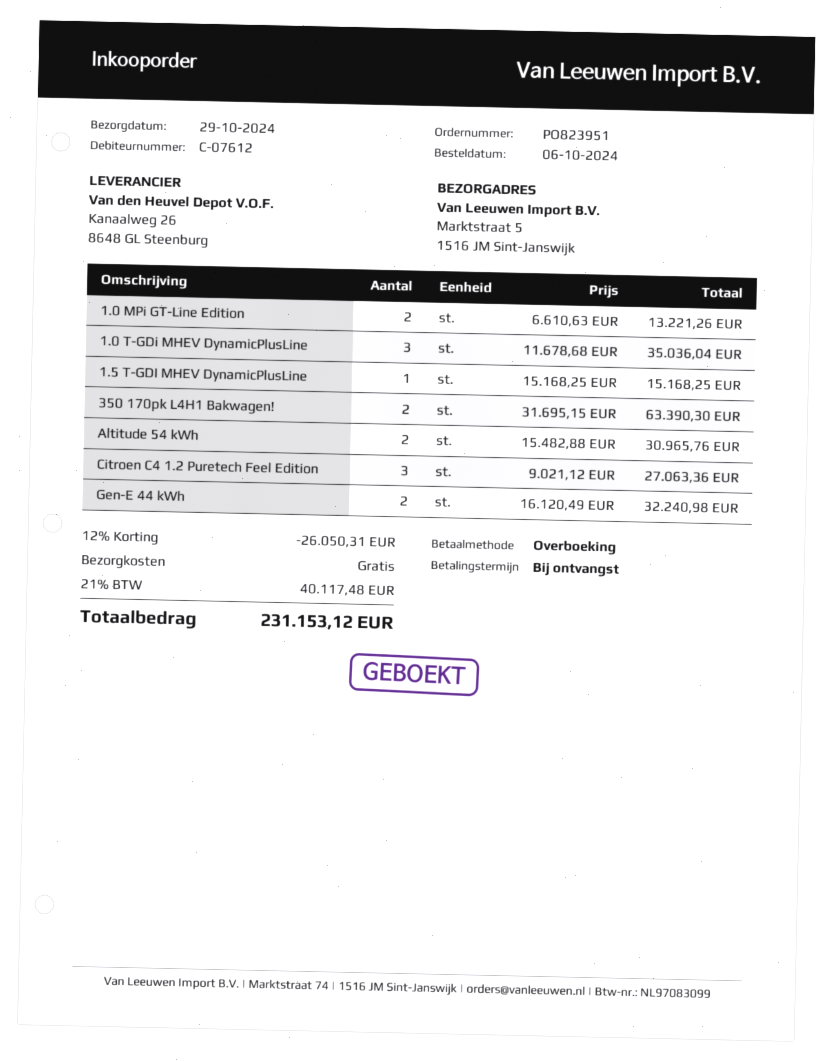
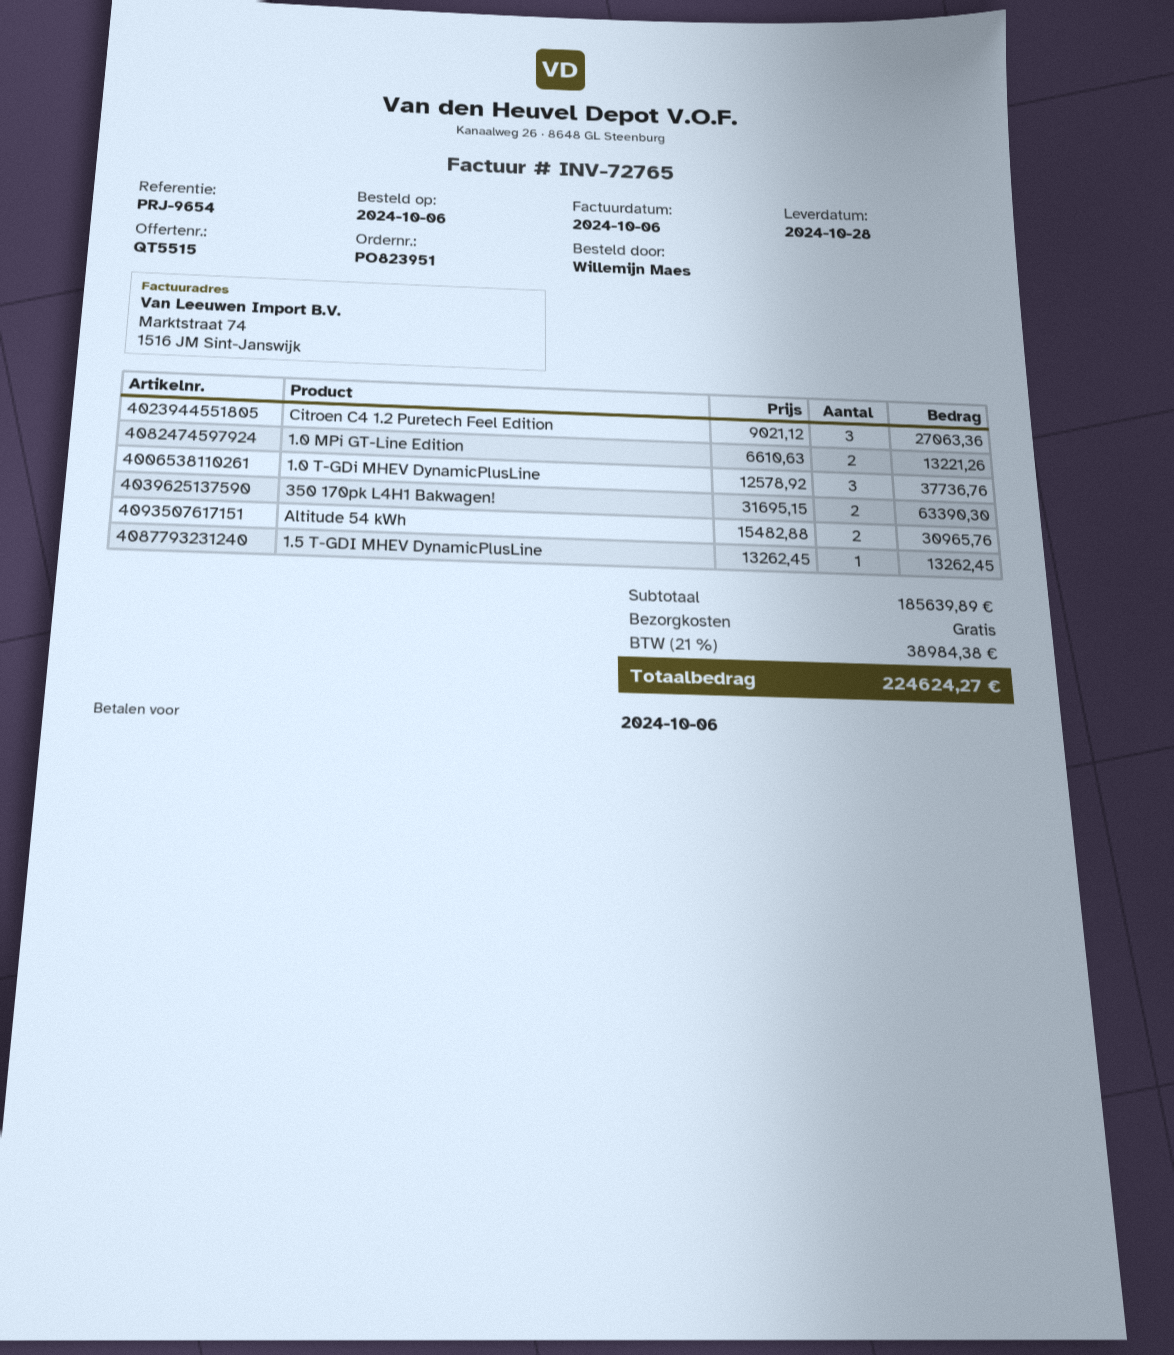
delivery date: 2024-10-29 -> 2024-10-28
1.0 T-GDi MHEV DynamicPlusLine: 3 x 11678.68 = 35036.04 -> 3 x 12578.92 = 37736.76
1.5 T-GDI MHEV DynamicPlusLine: 1 x 15168.25 = 15168.25 -> 1 x 13262.45 = 13262.45
Gen-E 44 kWh: 2 x 16120.49 = 32240.98 -> none
discount: 12% = 26050.31 -> none
tax: 21% = 40117.48 -> 21% = 38984.38
total: 231153.12 -> 224624.27

